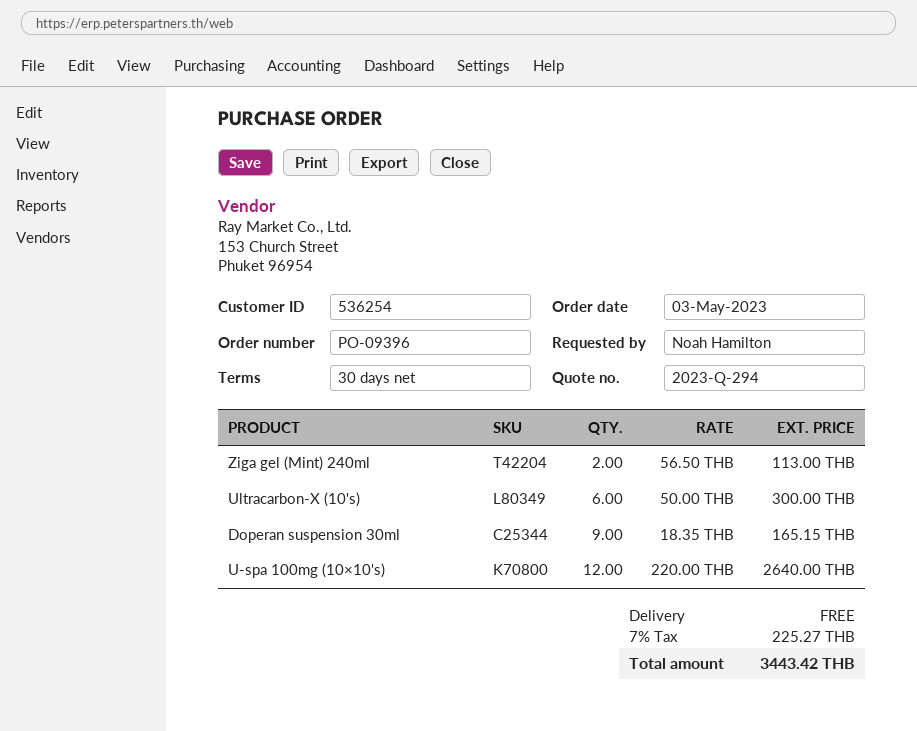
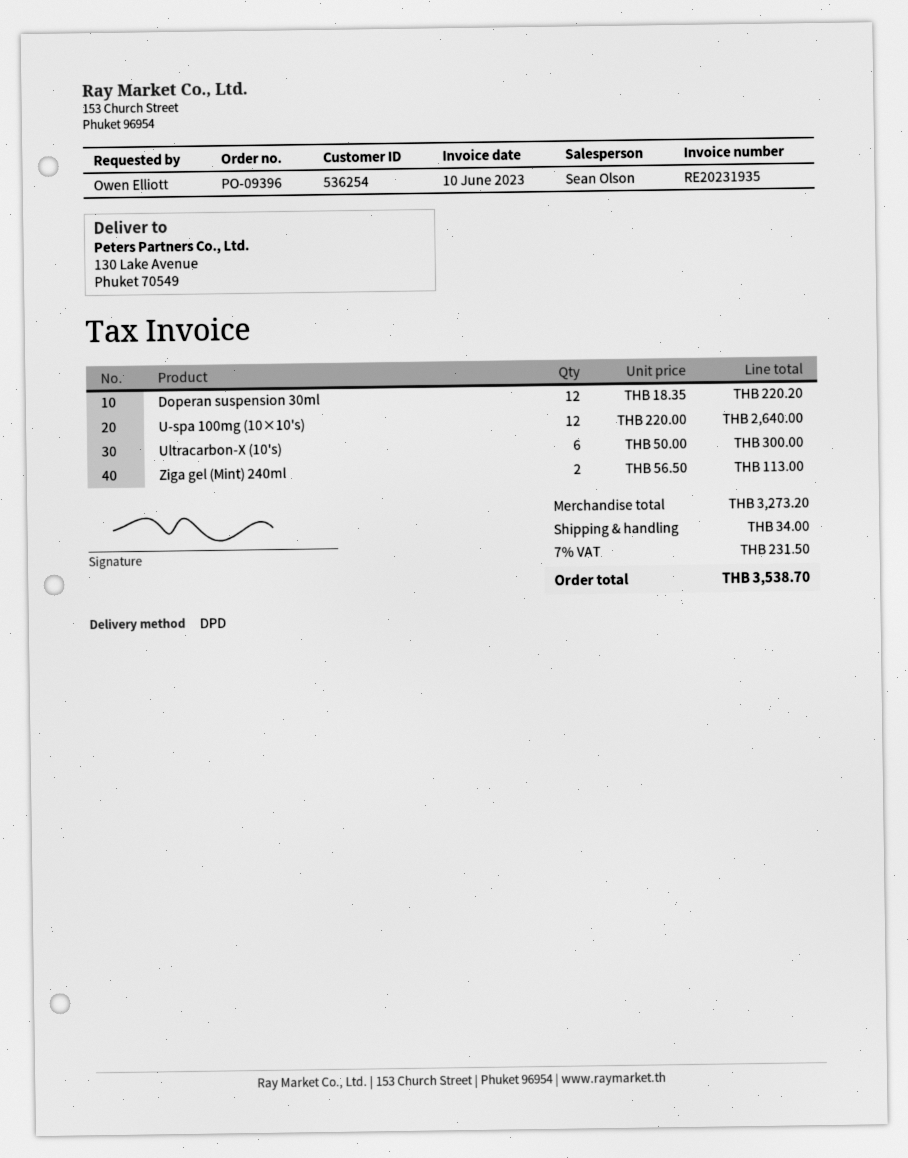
ordered by: Noah Hamilton -> Owen Elliott
Doperan suspension 30ml: 9 x 18.35 = 165.15 -> 12 x 18.35 = 220.20
shipping: 0.00 -> 34.00
tax: 7% = 225.27 -> 7% = 231.50
total: 3443.42 -> 3538.70

